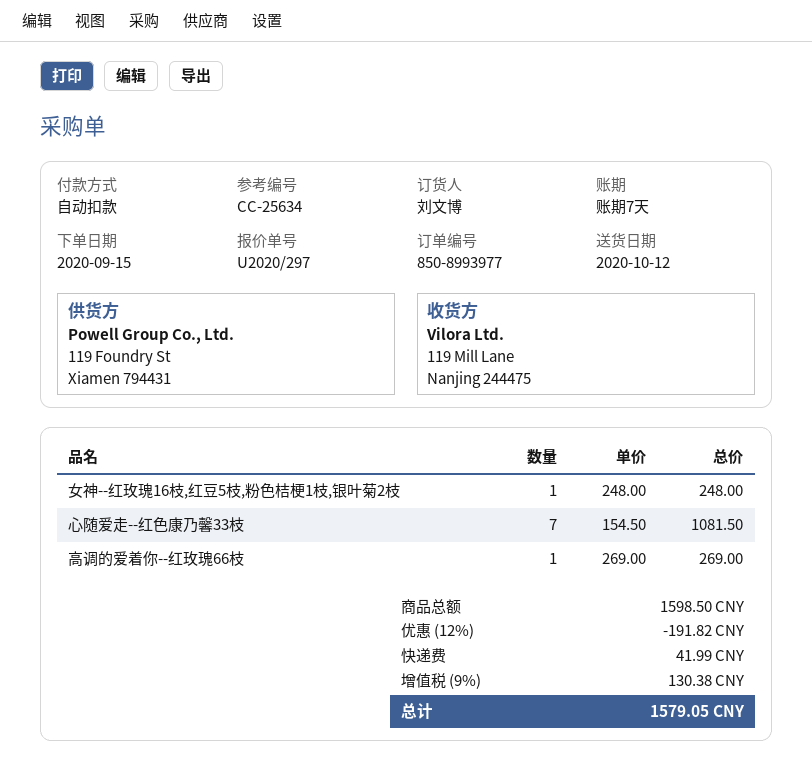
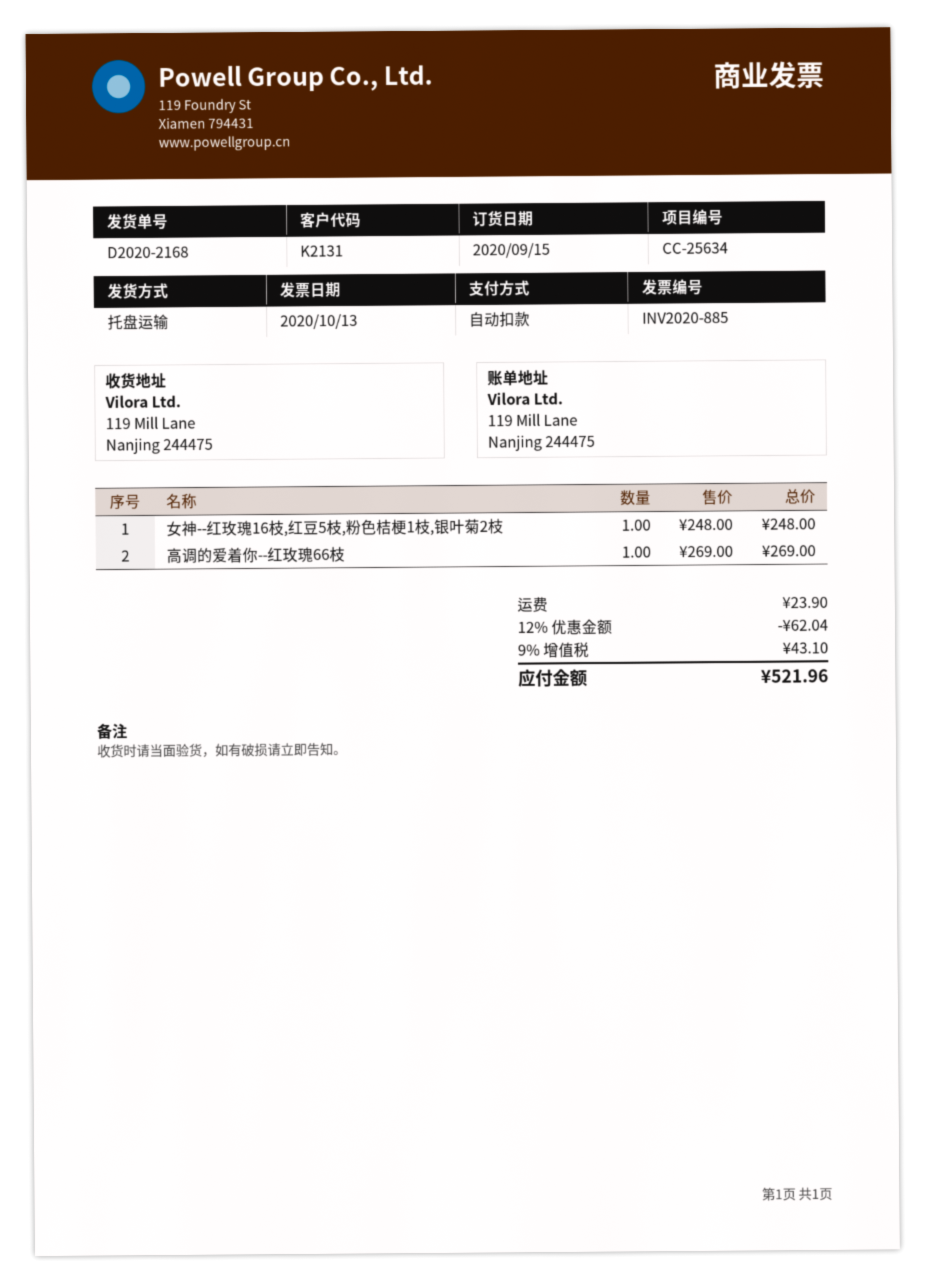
心随爱走--红色康乃馨33枝: 7 x 154.50 = 1081.50 -> none
discount: 12% = 191.82 -> 12% = 62.04
shipping: 41.99 -> 23.90
tax: 9% = 130.38 -> 9% = 43.10
total: 1579.05 -> 521.96

